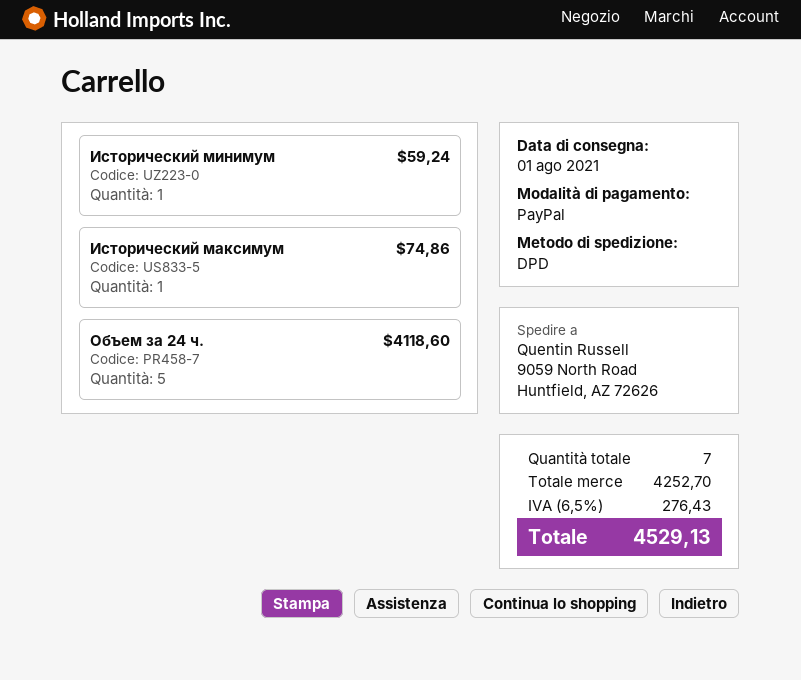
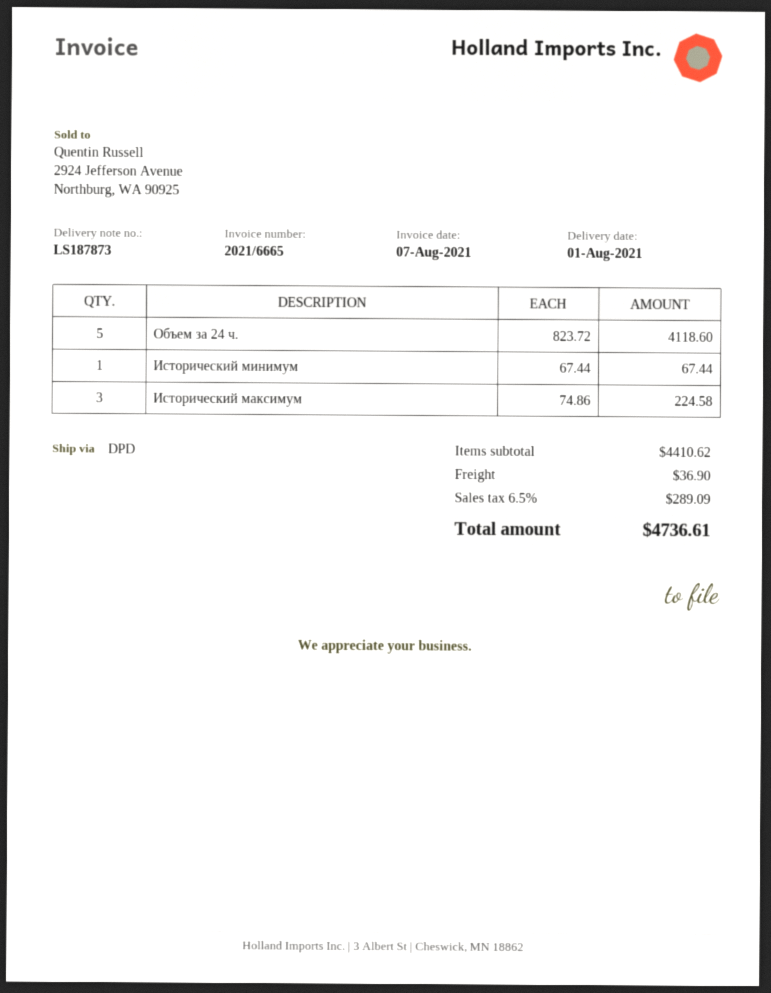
Исторический минимум: 1 for 59.24 -> 1 for 67.44
Исторический максимум: 1 for 74.86 -> 3 for 224.58
subtotal: 4252.70 -> 4410.62
shipping: none -> 36.90
tax: 6.5% = 276.43 -> 6.5% = 289.09
total: 4529.13 -> 4736.61

